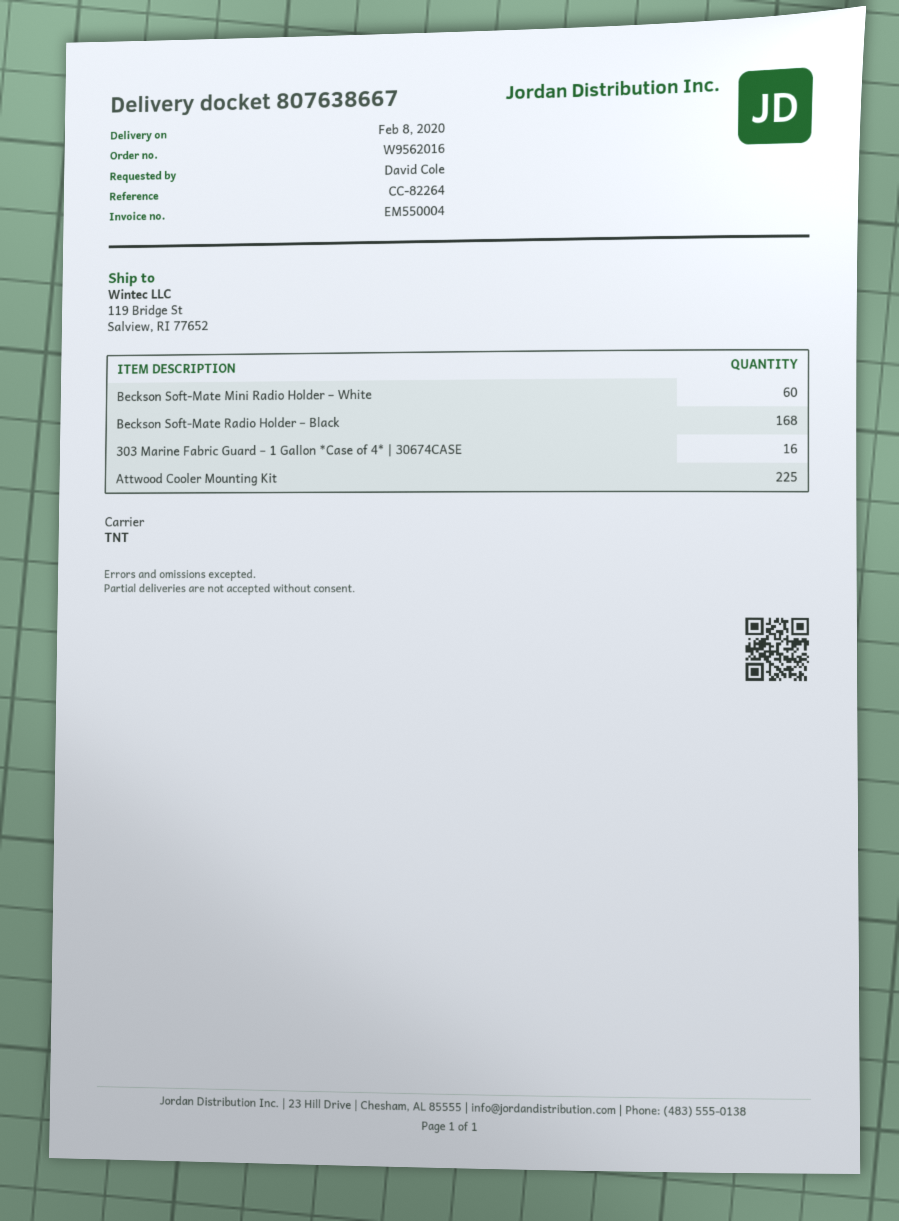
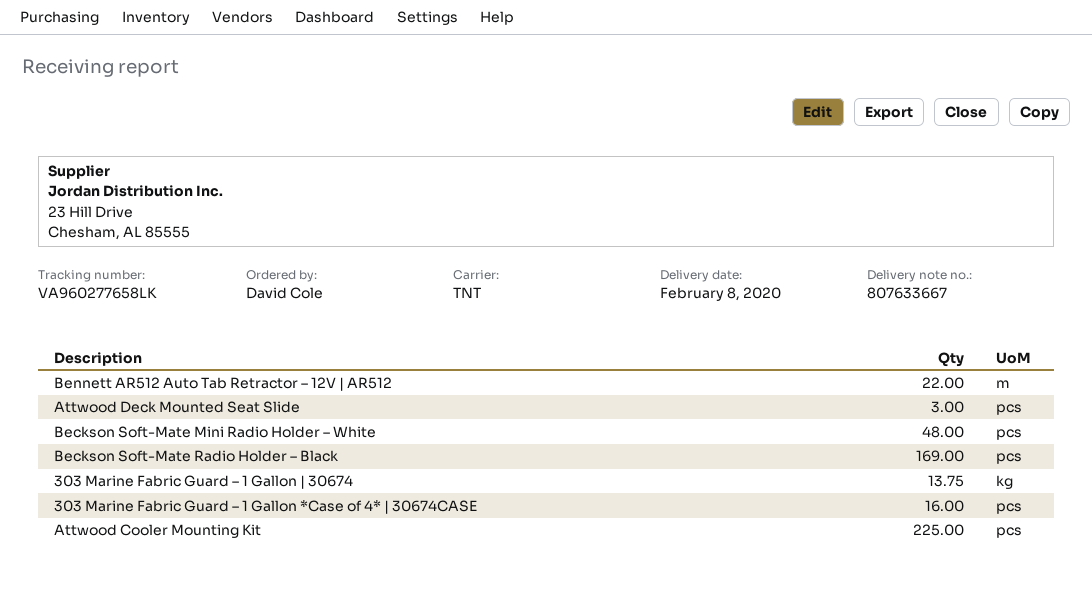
delivery note number: 807638667 -> 807633667
Beckson Soft-Mate Mini Radio Holder – White: 60 -> 48
Beckson Soft-Mate Radio Holder – Black: 168 -> 169
Bennett AR512 Auto Tab Retractor – 12V | AR512: none -> 22
Attwood Deck Mounted Seat Slide: none -> 3
303 Marine Fabric Guard – 1 Gallon | 30674: none -> 13.75

